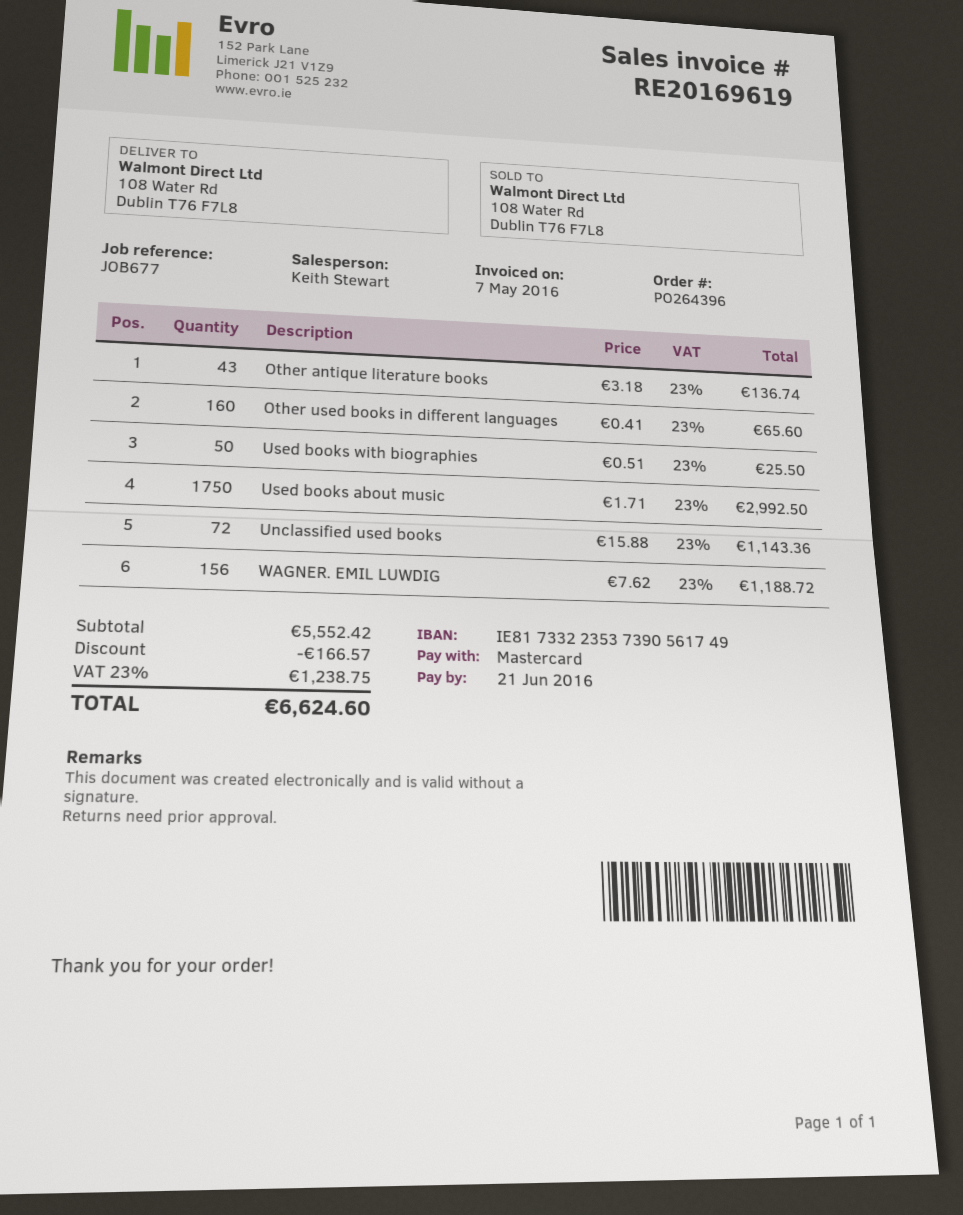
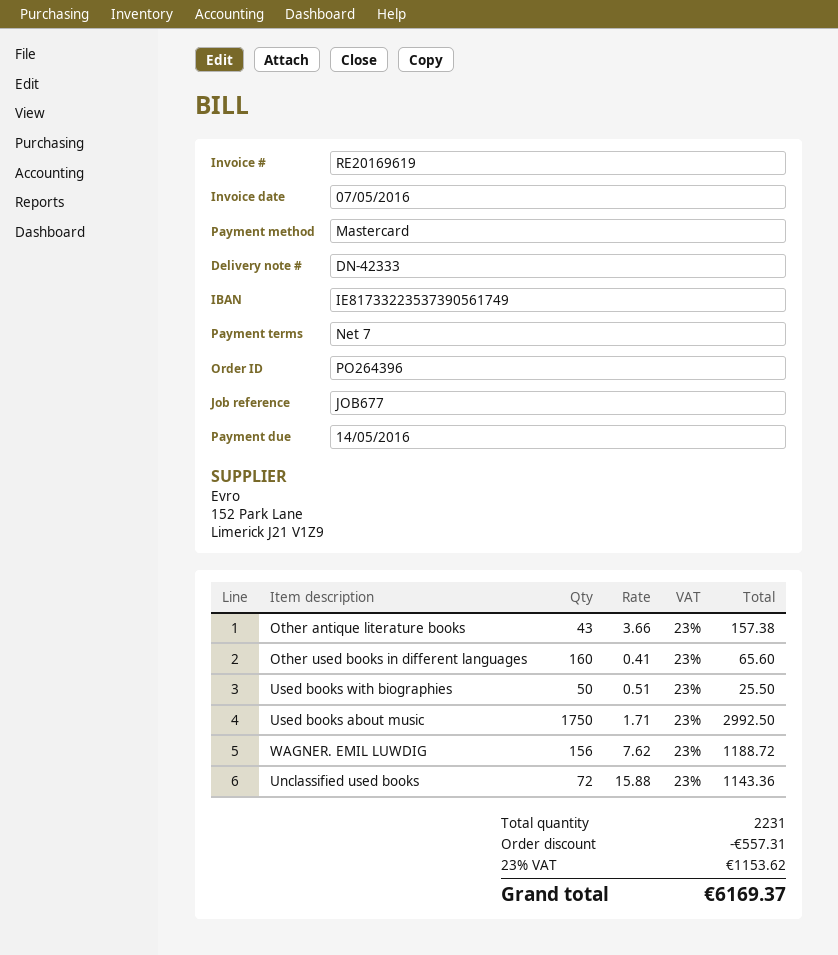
due date: 2016-06-21 -> 2016-05-14
Other antique literature books: 43 x 3.18 = 136.74 -> 43 x 3.66 = 157.38
discount: 166.57 -> 557.31
tax: 23% = 1238.75 -> 23% = 1153.62
total: 6624.60 -> 6169.37

